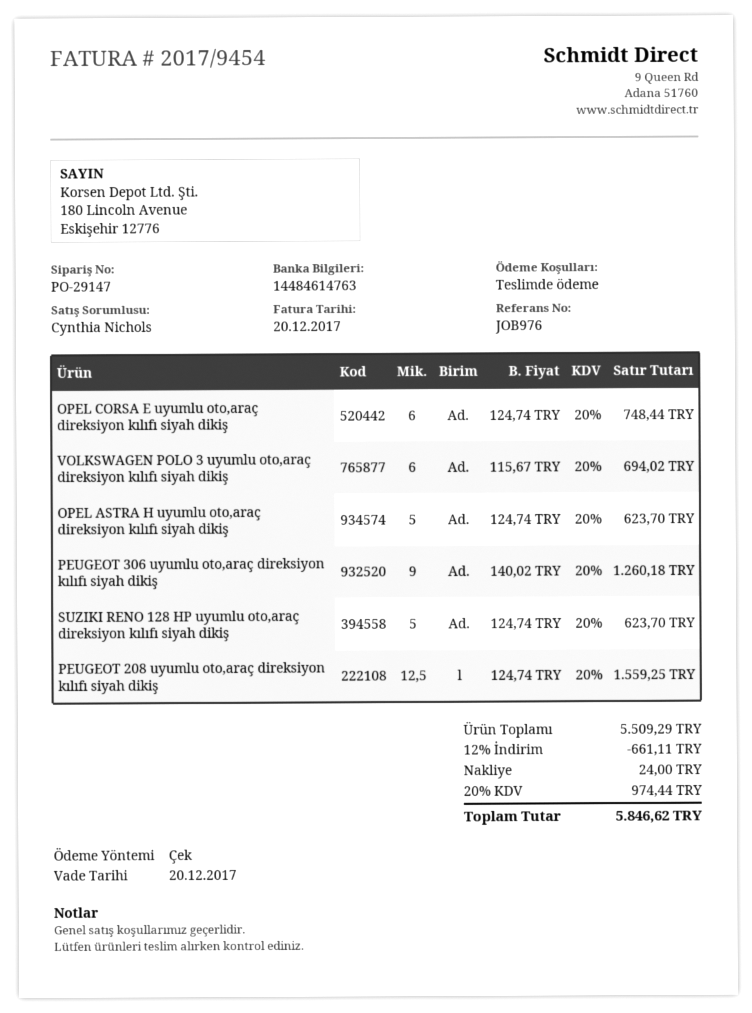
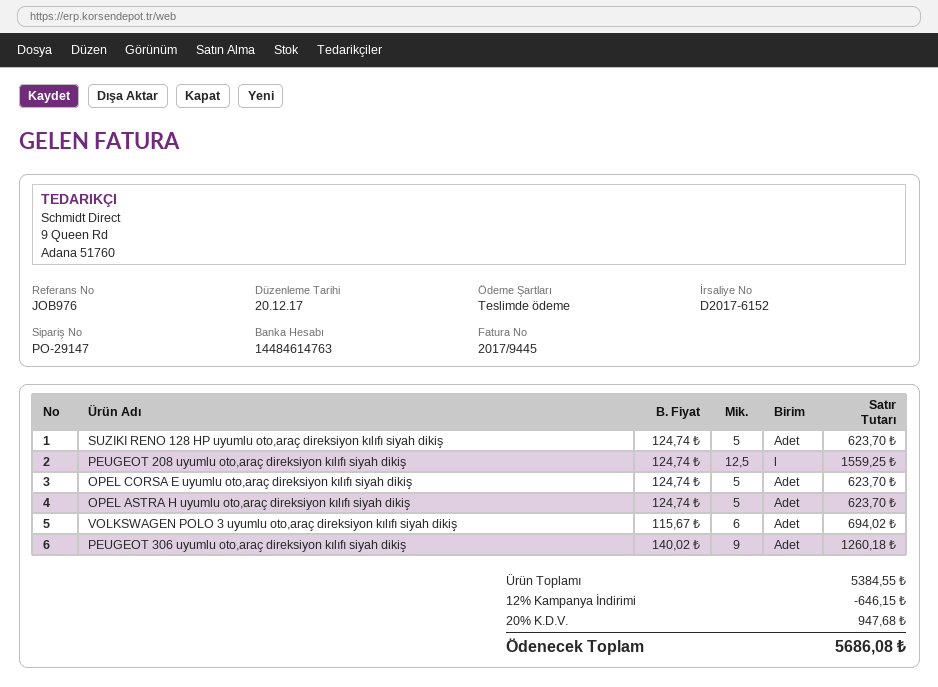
invoice number: 2017/9454 -> 2017/9445
OPEL CORSA E uyumlu oto,araç direksiyon kılıfı siyah dikiş: 6 x 124.74 = 748.44 -> 5 x 124.74 = 623.70
subtotal: 5509.29 -> 5384.55
discount: 12% = 661.11 -> 12% = 646.15
shipping: 24.00 -> none
tax: 20% = 974.44 -> 20% = 947.68
total: 5846.62 -> 5686.08

